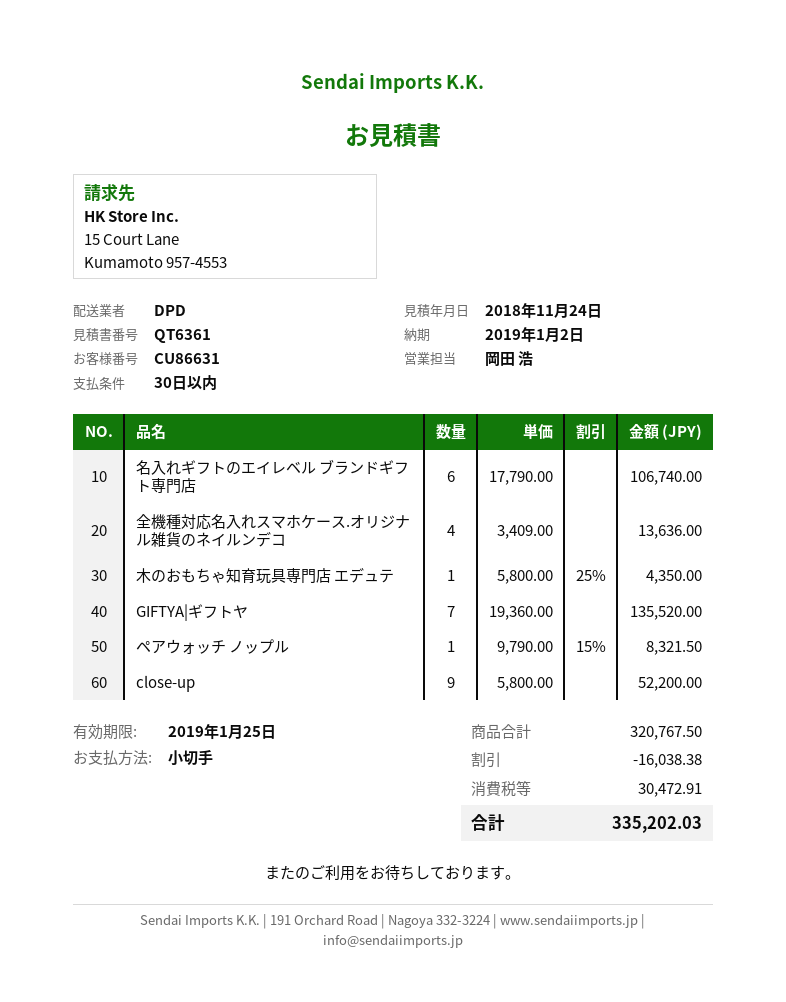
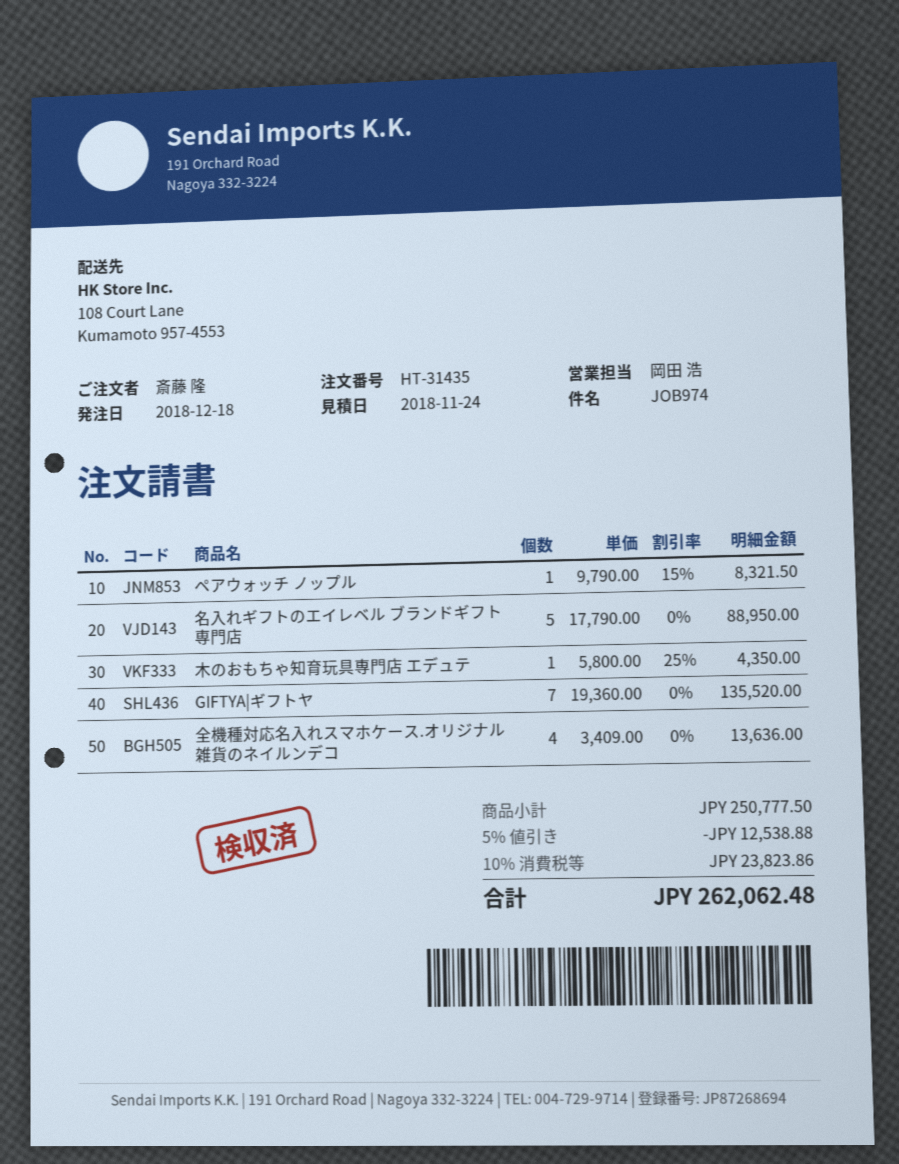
名入れギフトのエイレベル ブランドギフト専門店: 6 x 17790.00 = 106740.00 -> 5 x 17790.00 = 88950.00
close-up: 9 x 5800.00 = 52200.00 -> none
subtotal: 320767.50 -> 250777.50
discount: 16038.38 -> 12538.88
tax: 30472.91 -> 23823.86
total: 335202.03 -> 262062.48

